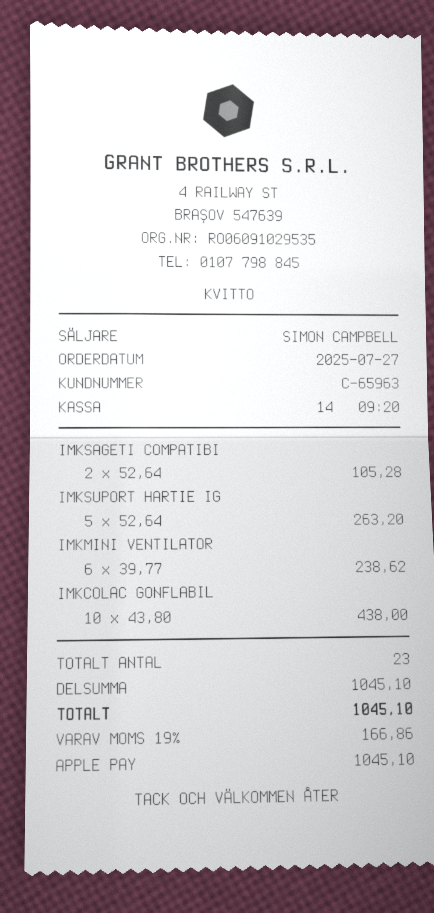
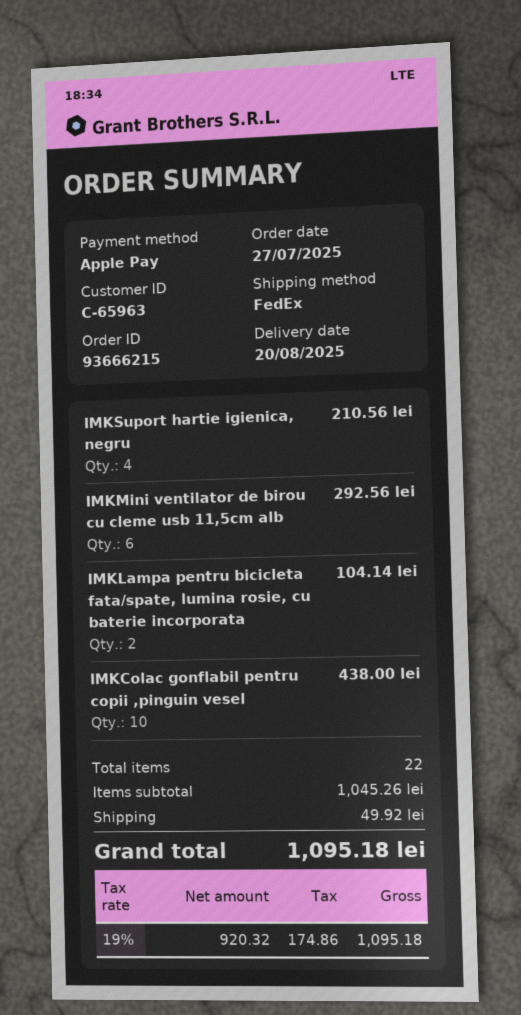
IMKSAGETI COMPATIBI: 2 for 105.28 -> none
IMKSUPORT HARTIE IG: 5 for 263.20 -> 4 for 210.56
IMKMINI VENTILATOR: 6 for 238.62 -> 6 for 292.56
IMKLampa pentru bicicleta fata/spate, lumina rosie, cu baterie incorporata: none -> 2 for 104.14
total quantity: 23 -> 22
subtotal: 1045.10 -> 1045.26
shipping: none -> 49.92
tax: 19% = 166.86 -> 19% = 174.86
total: 1045.10 -> 1095.18

